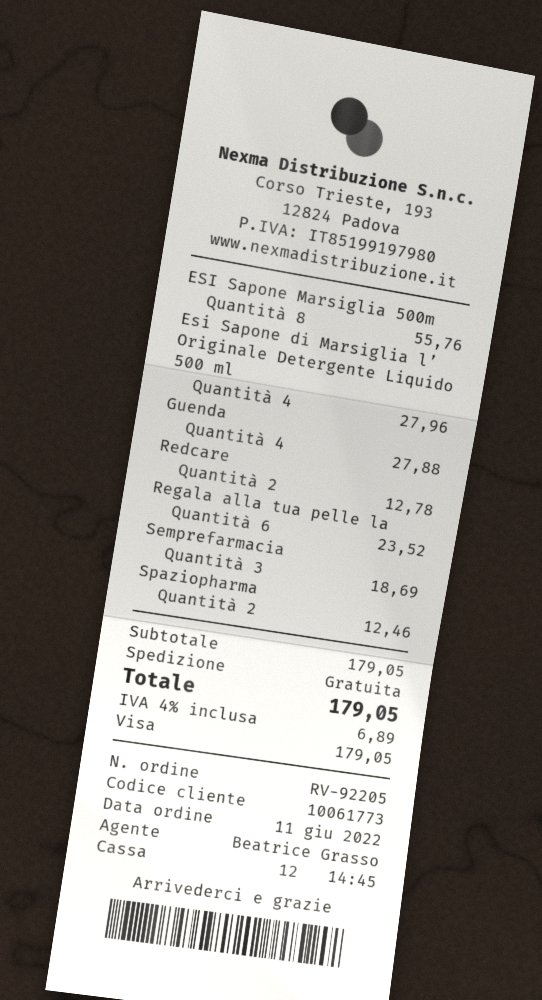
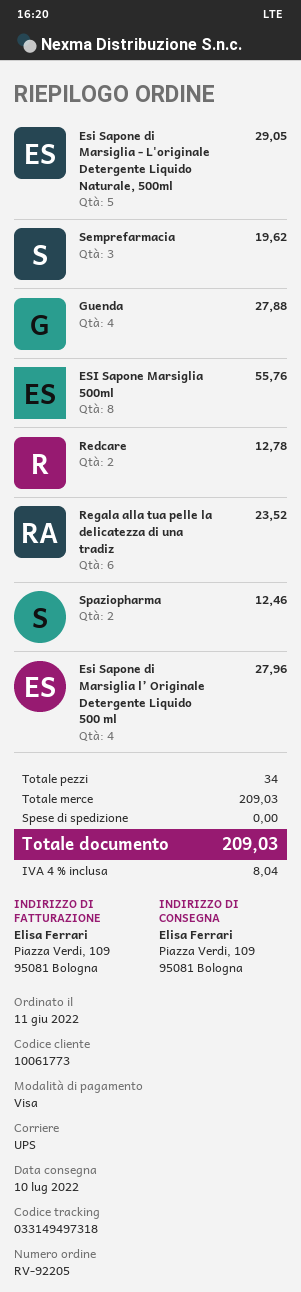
Semprefarmacia: 3 for 18.69 -> 3 for 19.62
Esi Sapone di Marsiglia - L'originale Detergente Liquido Naturale, 500ml: none -> 5 for 29.05
subtotal: 179.05 -> 209.03
tax: 4% = 6.89 -> 4% = 8.04
total: 179.05 -> 209.03

